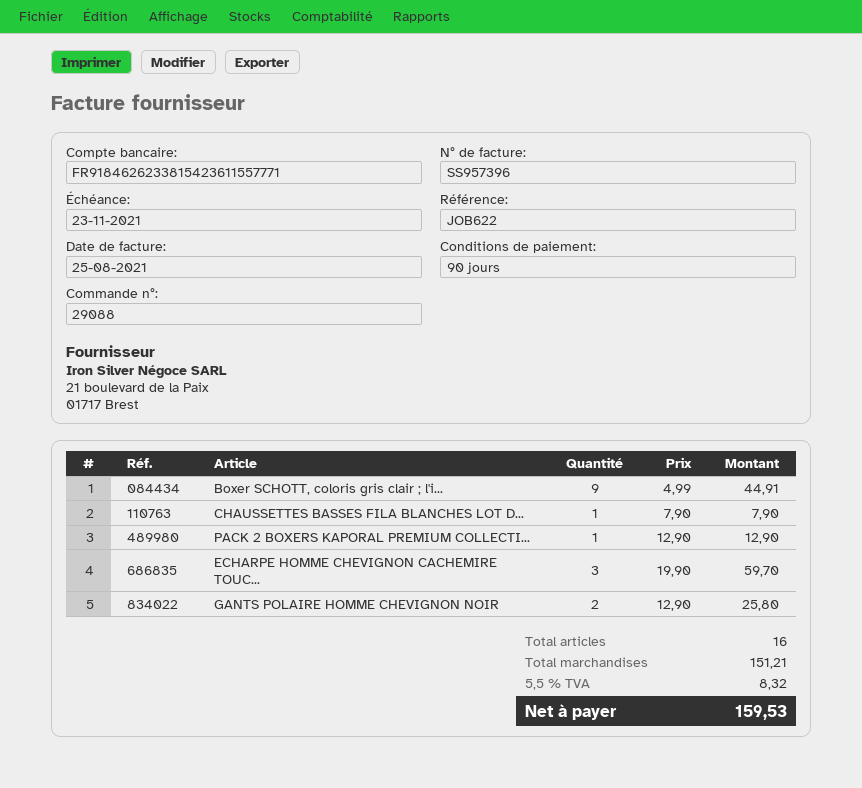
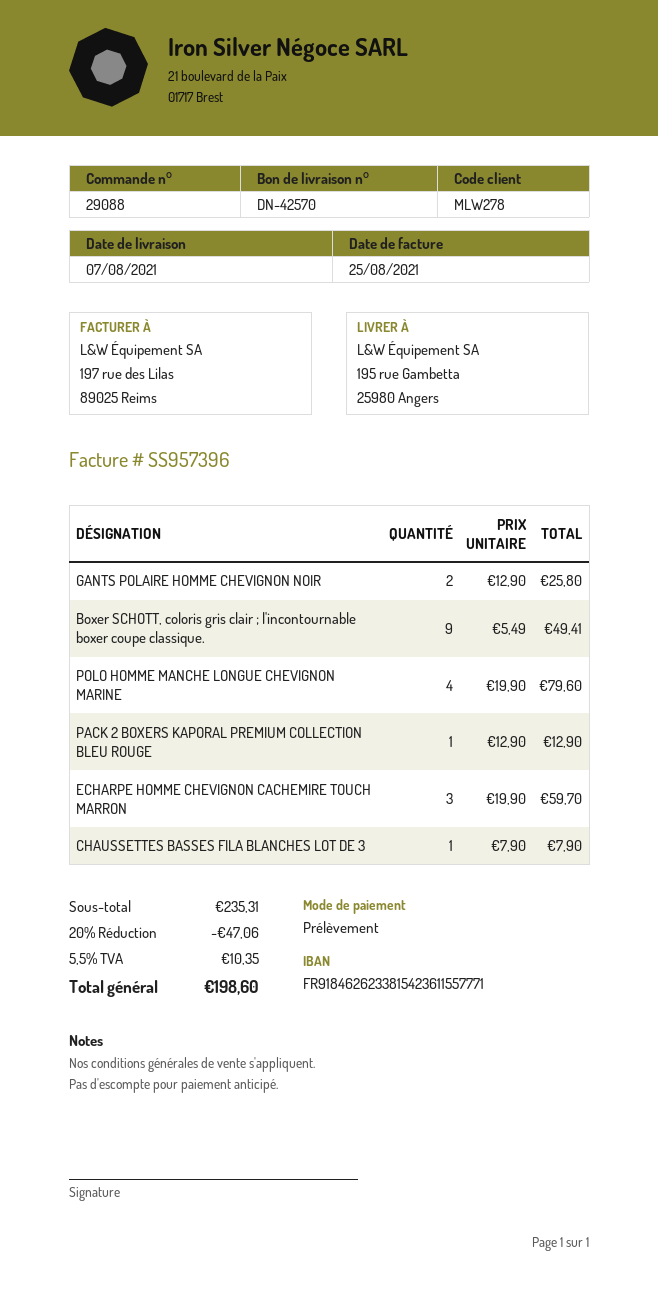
Boxer SCHOTT, coloris gris clair ; l'i...: 9 x 4.99 = 44.91 -> 9 x 5.49 = 49.41
POLO HOMME MANCHE LONGUE CHEVIGNON MARINE: none -> 4 x 19.90 = 79.60
subtotal: 151.21 -> 235.31
discount: none -> 20% = 47.06
tax: 5.5% = 8.32 -> 5.5% = 10.35
total: 159.53 -> 198.60

